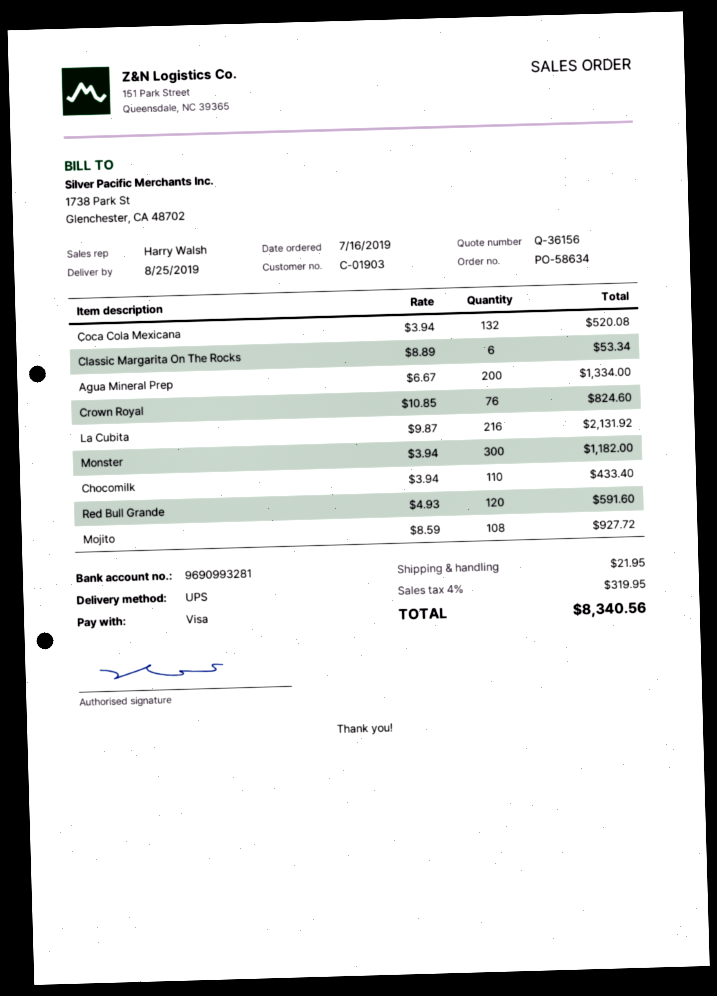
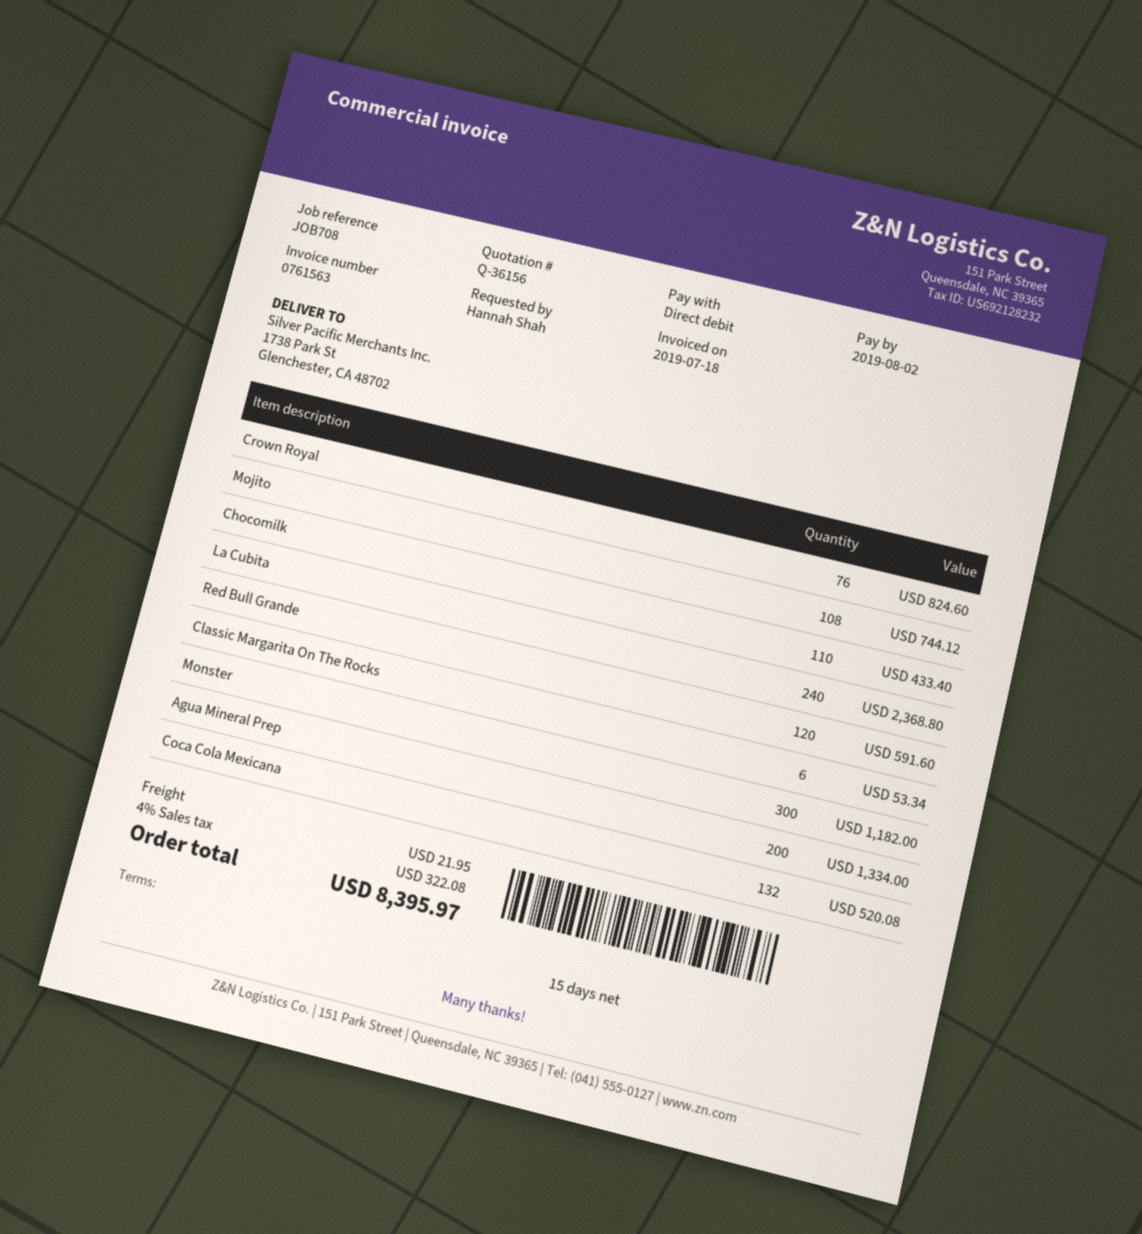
payment method: Visa -> direct debit
La Cubita: 216 for 2131.92 -> 240 for 2368.80
Mojito: 108 for 927.72 -> 108 for 744.12
tax: 4% = 319.95 -> 4% = 322.08
total: 8340.56 -> 8395.97

